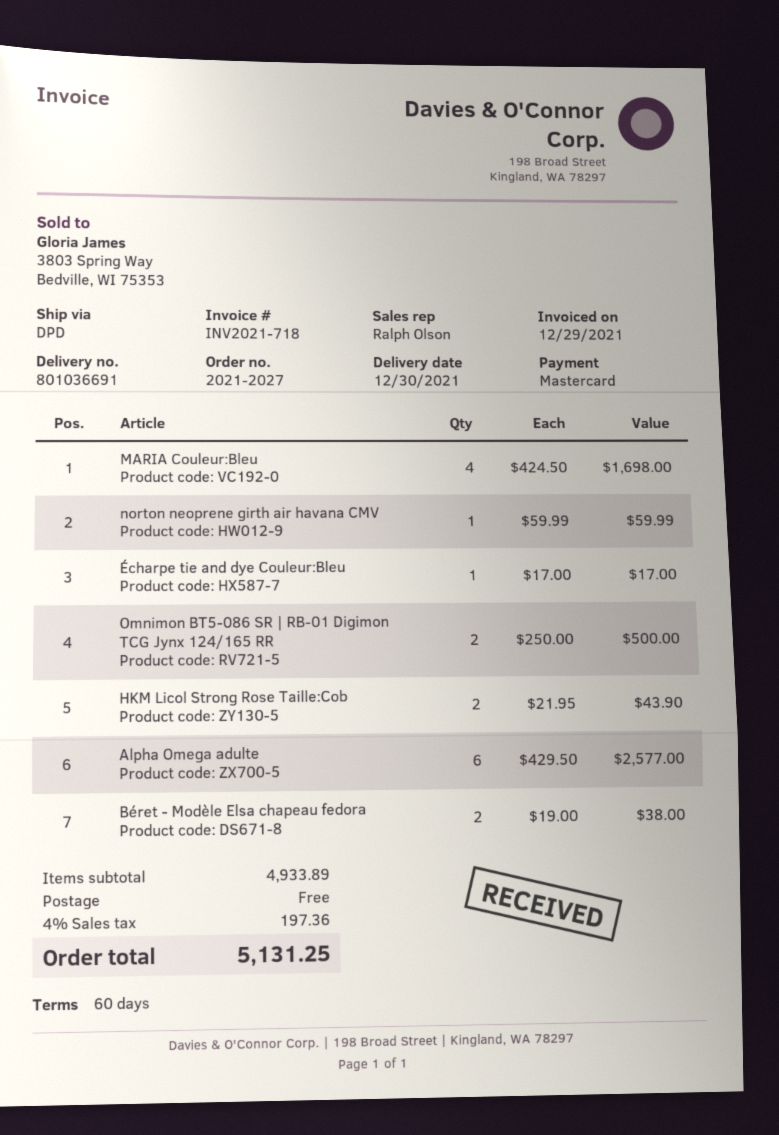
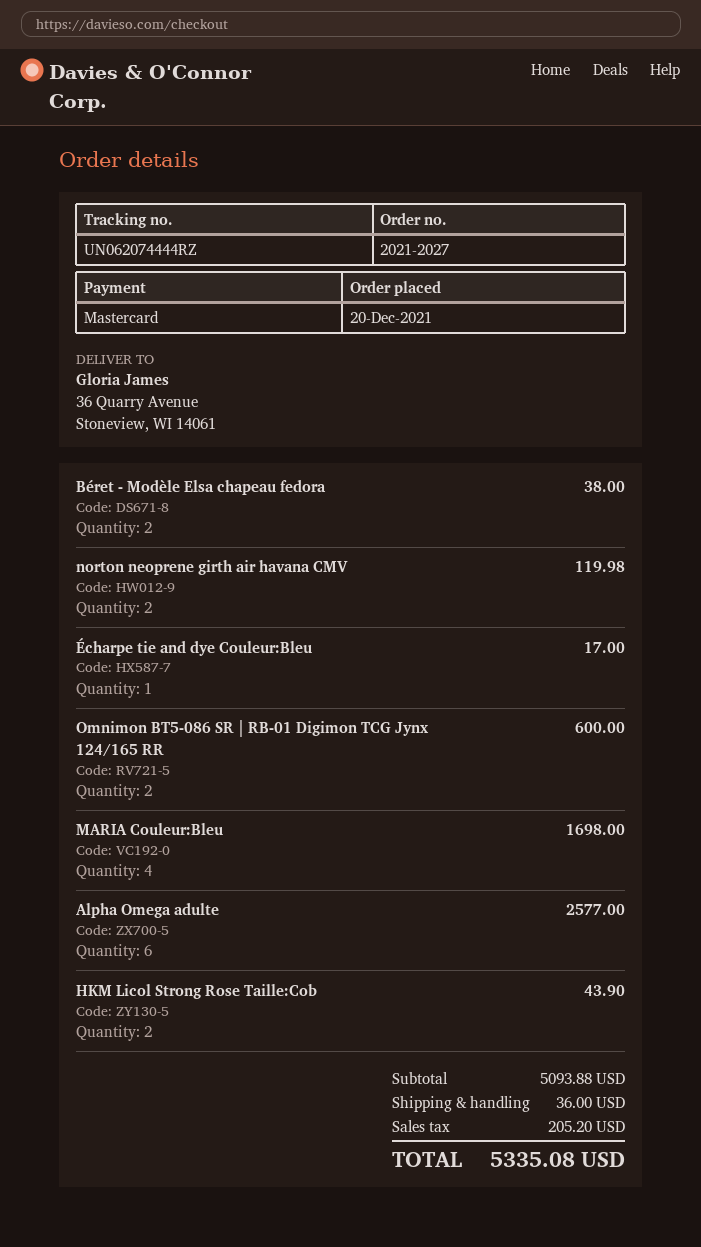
norton neoprene girth air havana CMV: 1 for 59.99 -> 2 for 119.98
Omnimon BT5-086 SR | RB-01 Digimon TCG Jynx 124/165 RR: 2 for 500.00 -> 2 for 600.00
subtotal: 4933.89 -> 5093.88
shipping: 0.00 -> 36.00
tax: 197.36 -> 205.20
total: 5131.25 -> 5335.08

